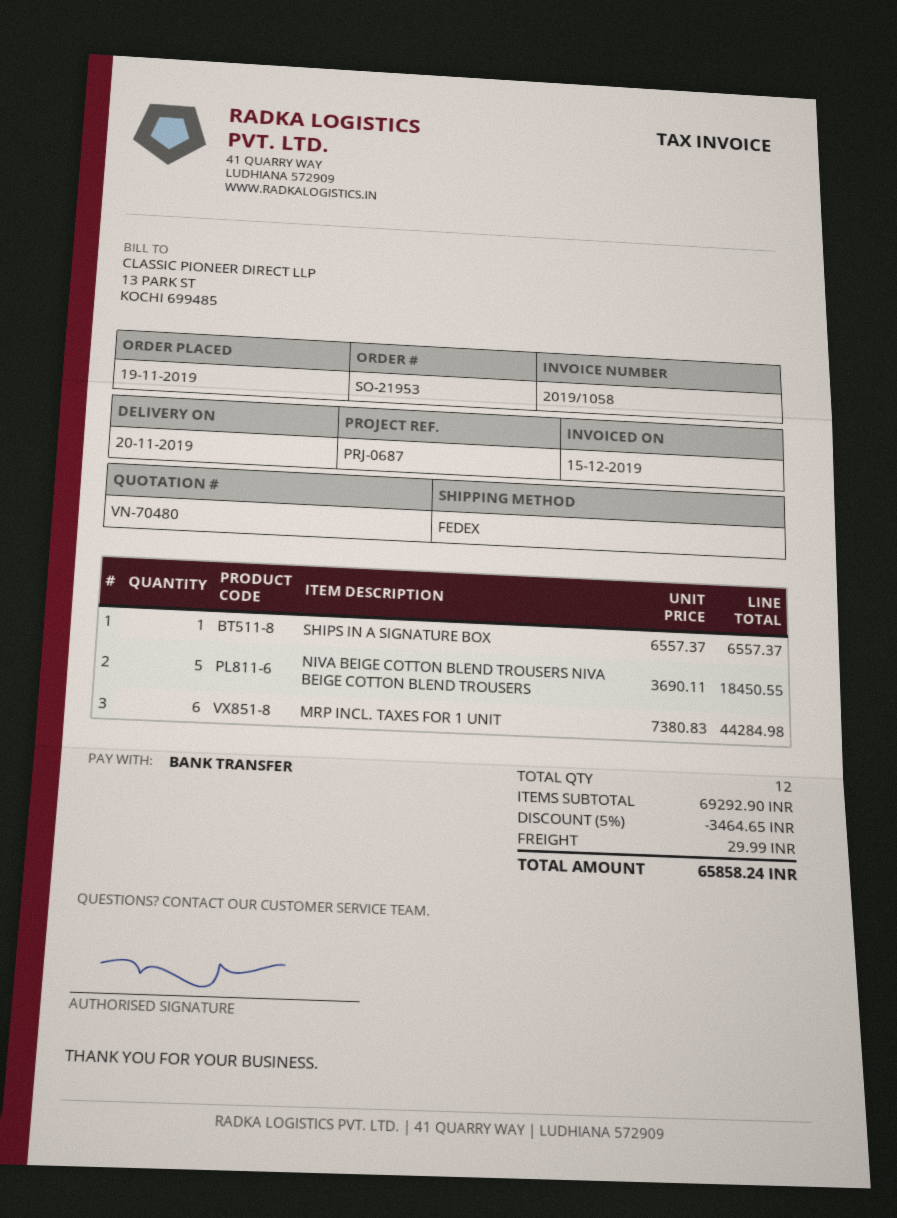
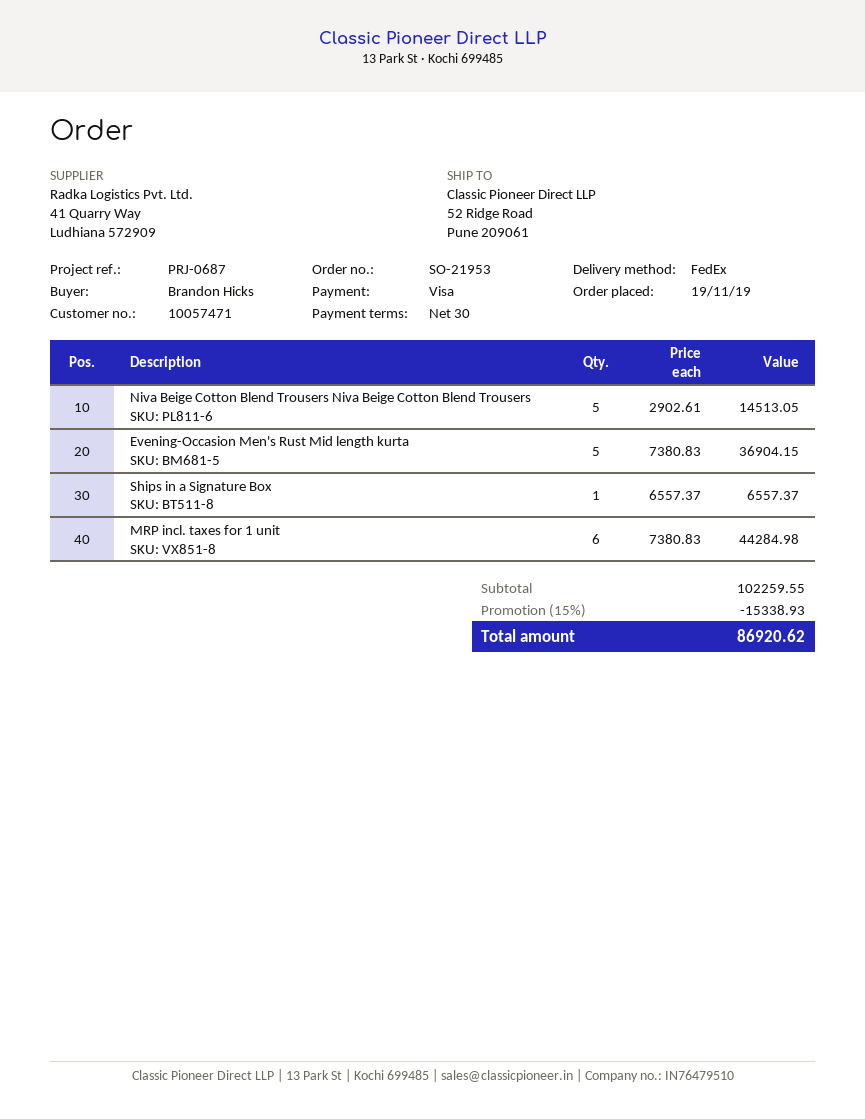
payment method: bank transfer -> Visa
NIVA BEIGE COTTON BLEND TROUSERS NIVA BEIGE COTTON BLEND TROUSERS: 5 x 3690.11 = 18450.55 -> 5 x 2902.61 = 14513.05
Evening-Occasion Men's Rust Mid length kurta: none -> 5 x 7380.83 = 36904.15
subtotal: 69292.90 -> 102259.55
discount: 5% = 3464.65 -> 15% = 15338.93
shipping: 29.99 -> none
total: 65858.24 -> 86920.62

